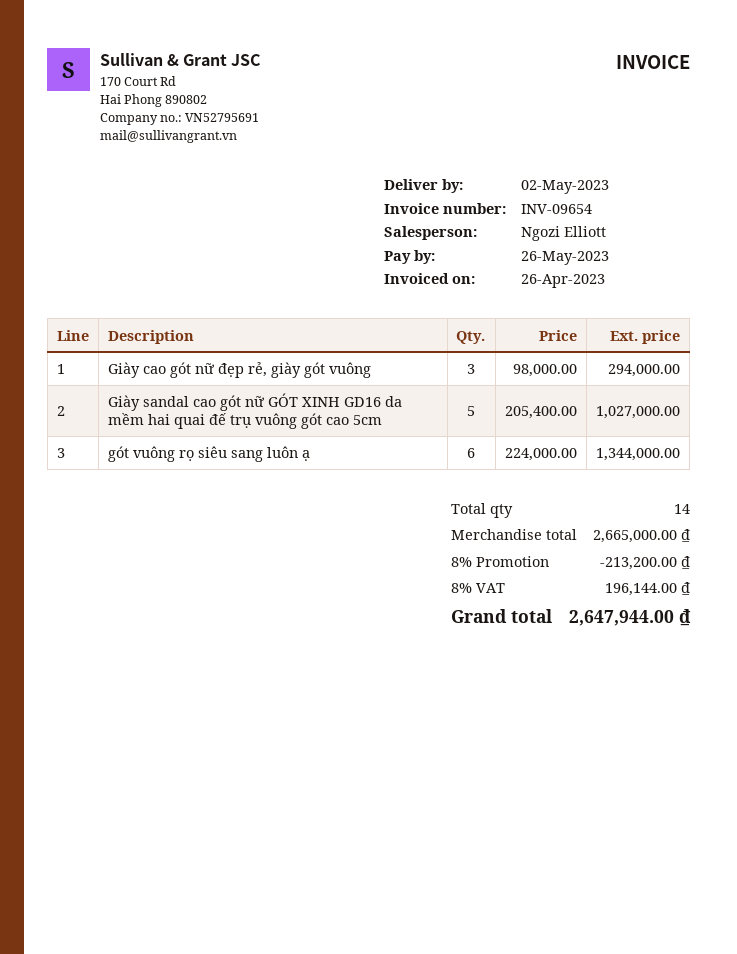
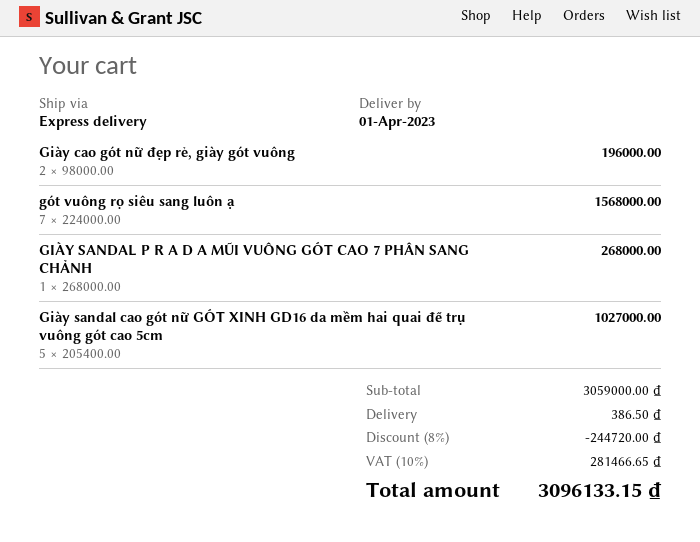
delivery date: 2023-05-02 -> 2023-04-01
Giày cao gót nữ đẹp rẻ, giày gót vuông: 3 x 98000.00 = 294000.00 -> 2 x 98000.00 = 196000.00
gót vuông rọ siêu sang luôn ạ: 6 x 224000.00 = 1344000.00 -> 7 x 224000.00 = 1568000.00
GIÀY SANDAL P R A D A MŨI VUÔNG GÓT CAO 7 PHÂN SANG CHẢNH: none -> 1 x 268000.00 = 268000.00
subtotal: 2665000.00 -> 3059000.00
discount: 8% = 213200.00 -> 8% = 244720.00
shipping: none -> 386.50
tax: 8% = 196144.00 -> 10% = 281466.65
total: 2647944.00 -> 3096133.15

